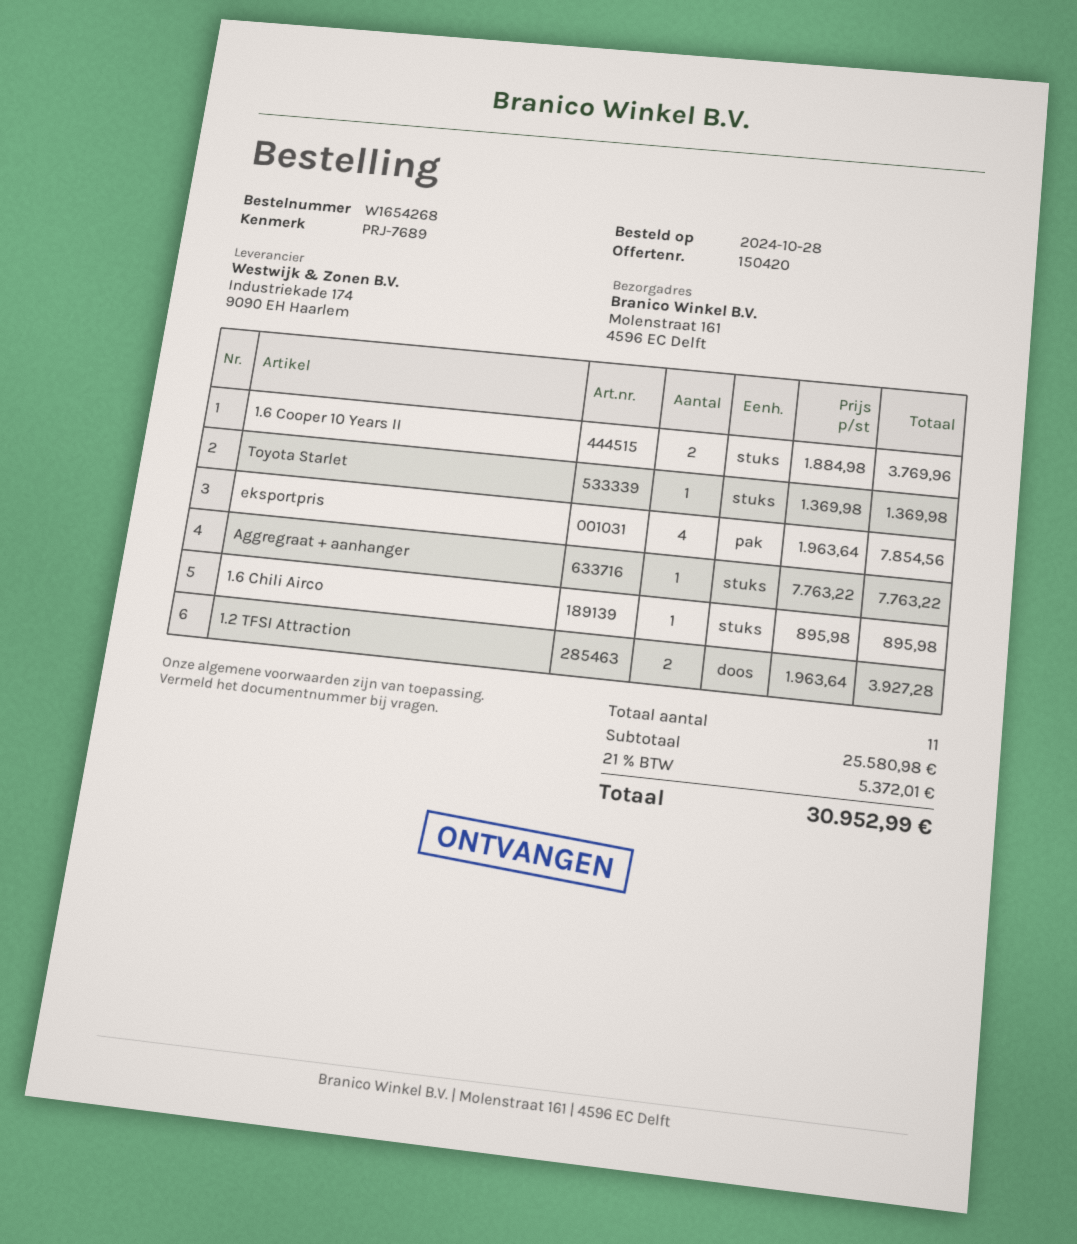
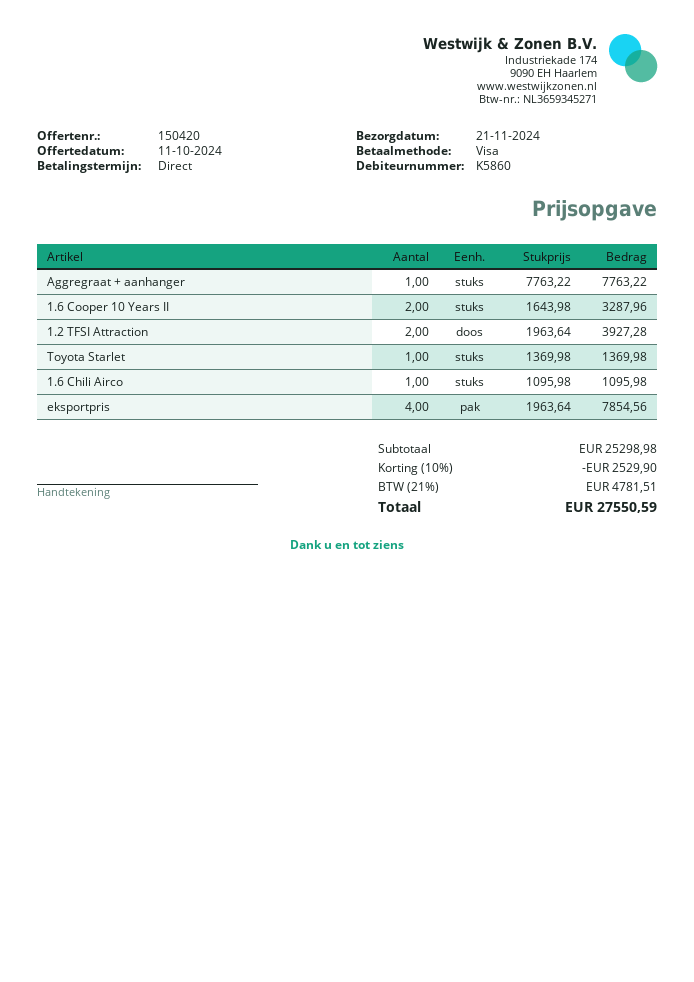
1.6 Cooper 10 Years II: 2 x 1884.98 = 3769.96 -> 2 x 1643.98 = 3287.96
1.6 Chili Airco: 1 x 895.98 = 895.98 -> 1 x 1095.98 = 1095.98
subtotal: 25580.98 -> 25298.98
discount: none -> 10% = 2529.90
tax: 21% = 5372.01 -> 21% = 4781.51
total: 30952.99 -> 27550.59

